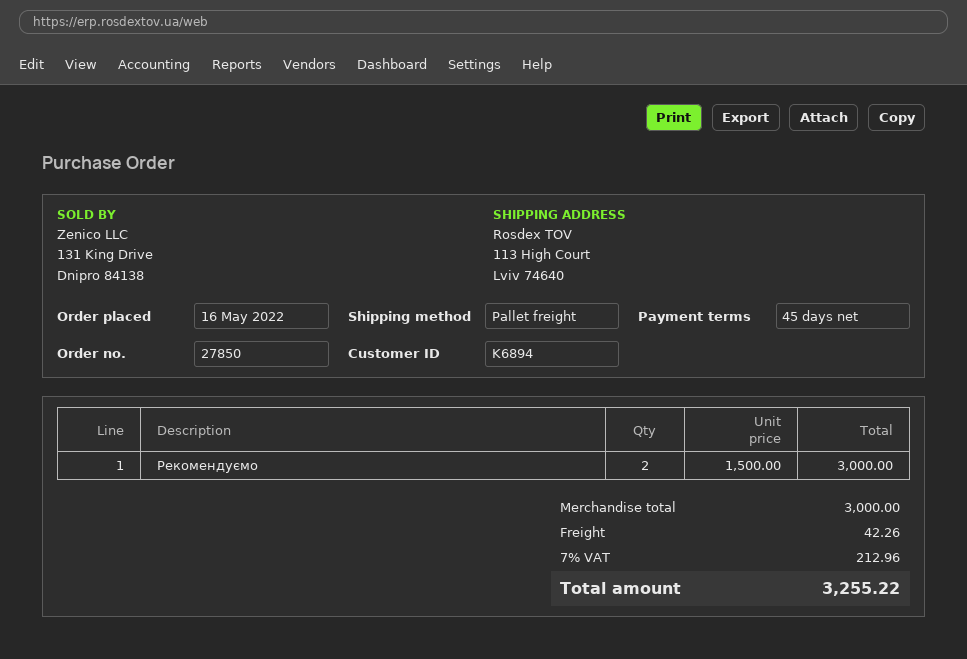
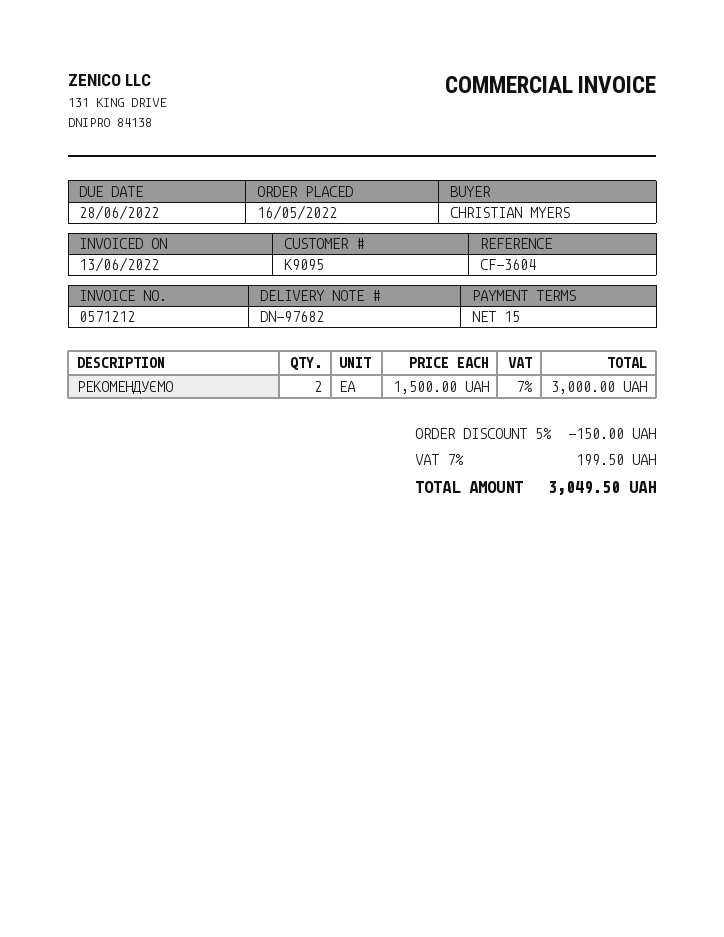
payment terms: 45 days -> 15 days
customer number: K6894 -> K9095
discount: none -> 5% = 150.00
shipping: 42.26 -> none
tax: 7% = 212.96 -> 7% = 199.50
total: 3255.22 -> 3049.50

